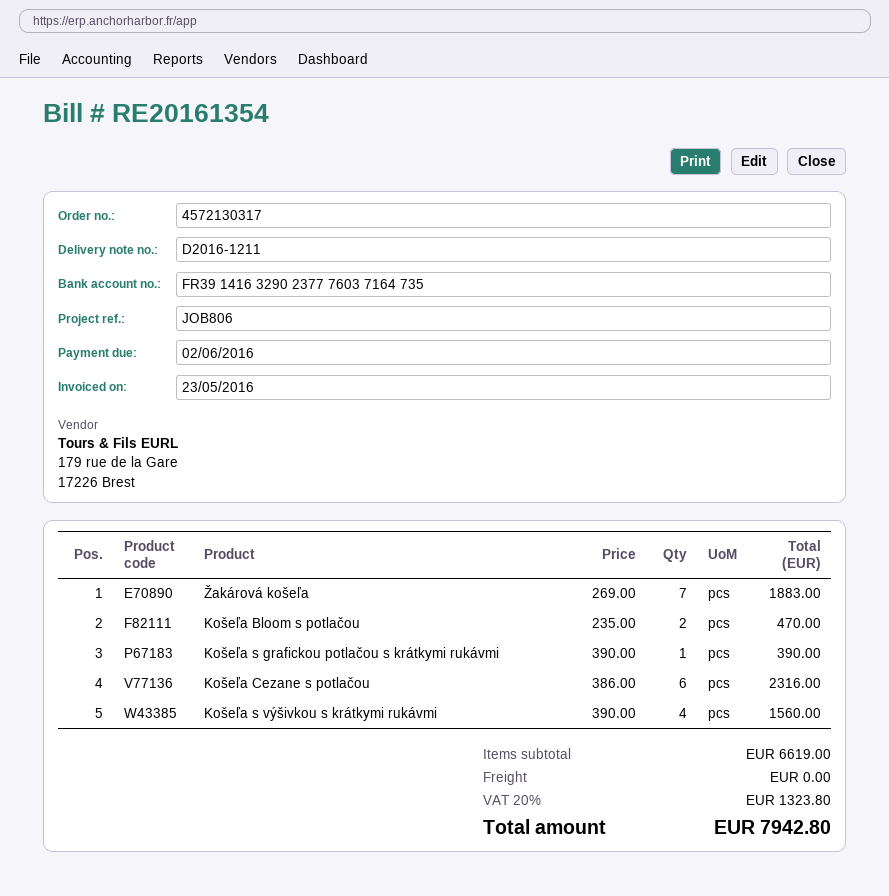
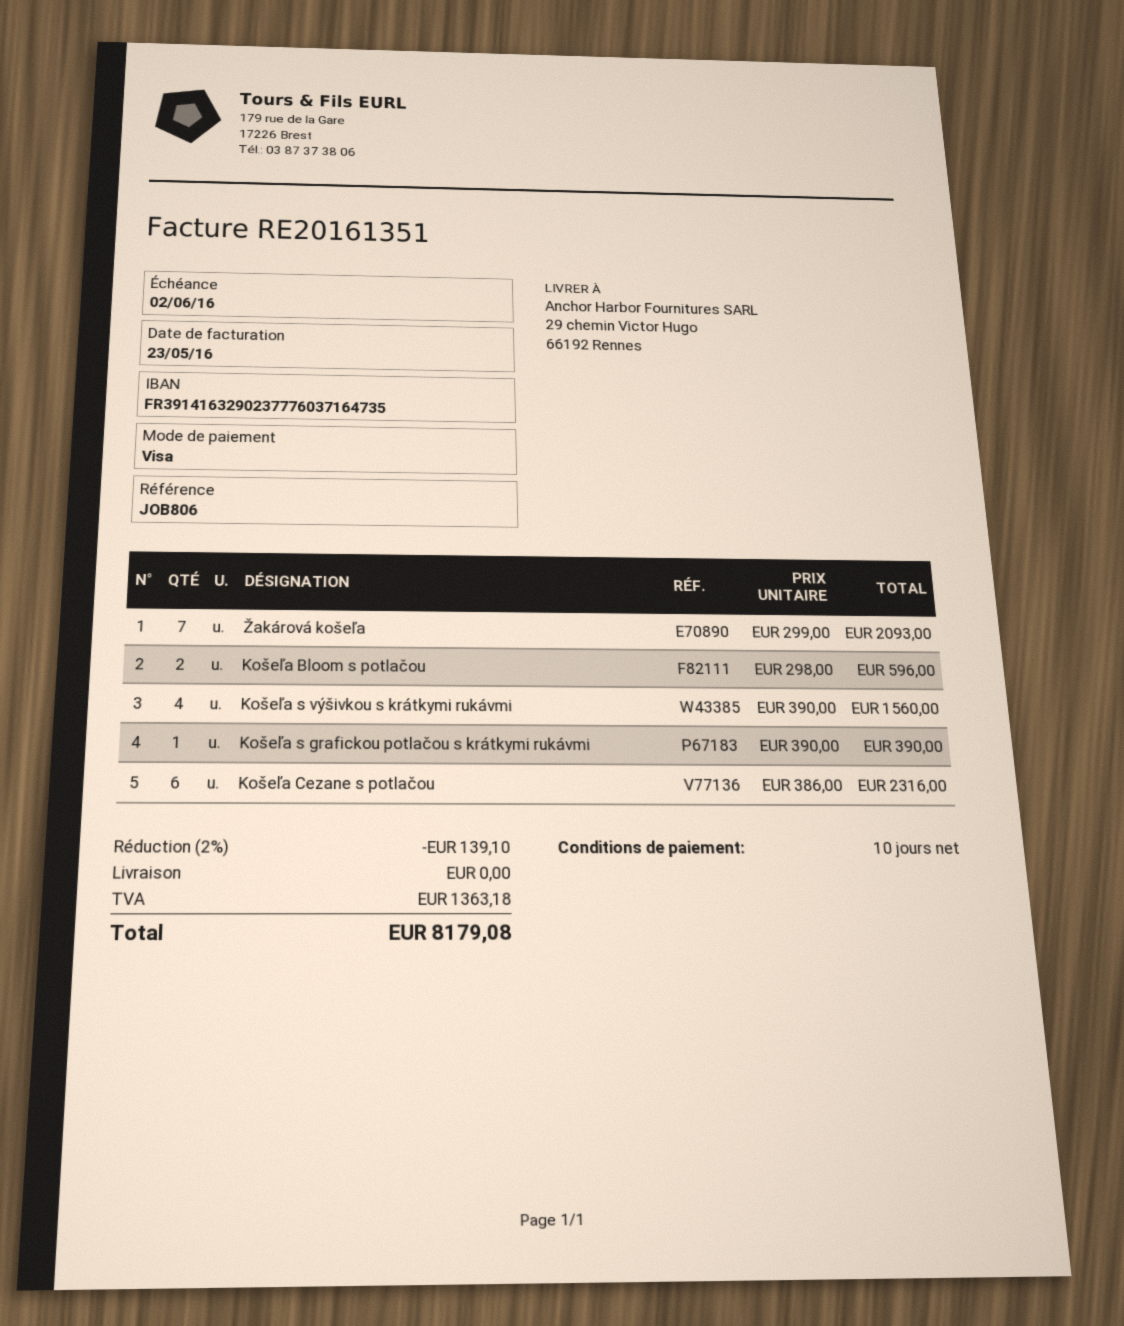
invoice number: RE20161354 -> RE20161351
Žakárová košeľa: 7 x 269.00 = 1883.00 -> 7 x 299.00 = 2093.00
Košeľa Bloom s potlačou: 2 x 235.00 = 470.00 -> 2 x 298.00 = 596.00
discount: none -> 2% = 139.10
tax: 1323.80 -> 1363.18
total: 7942.80 -> 8179.08

